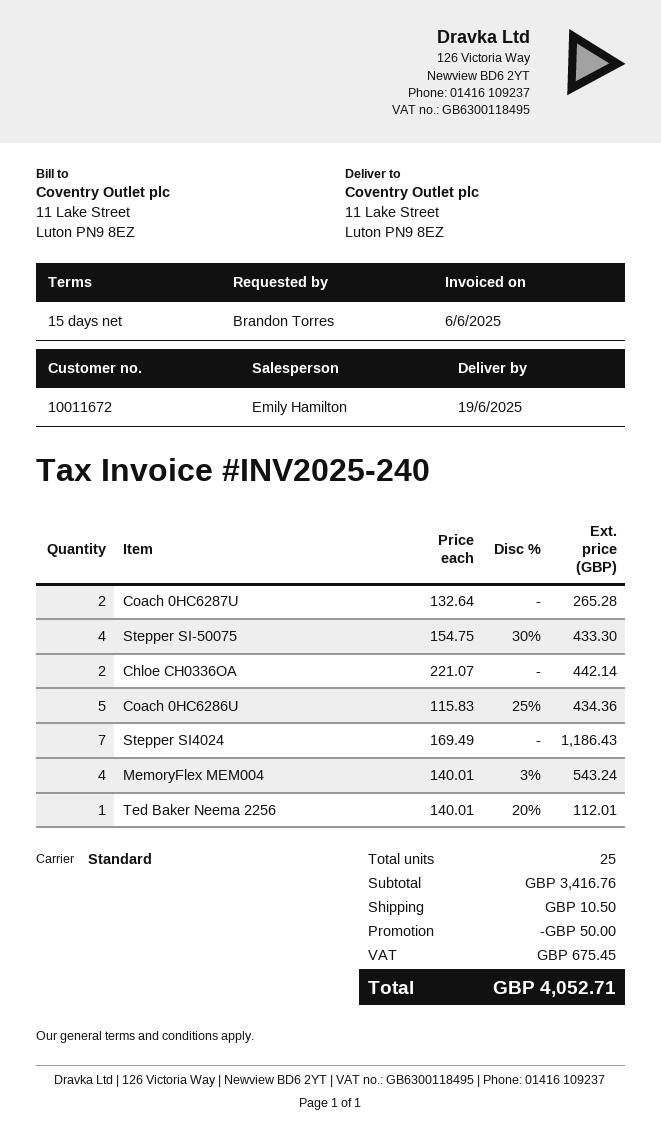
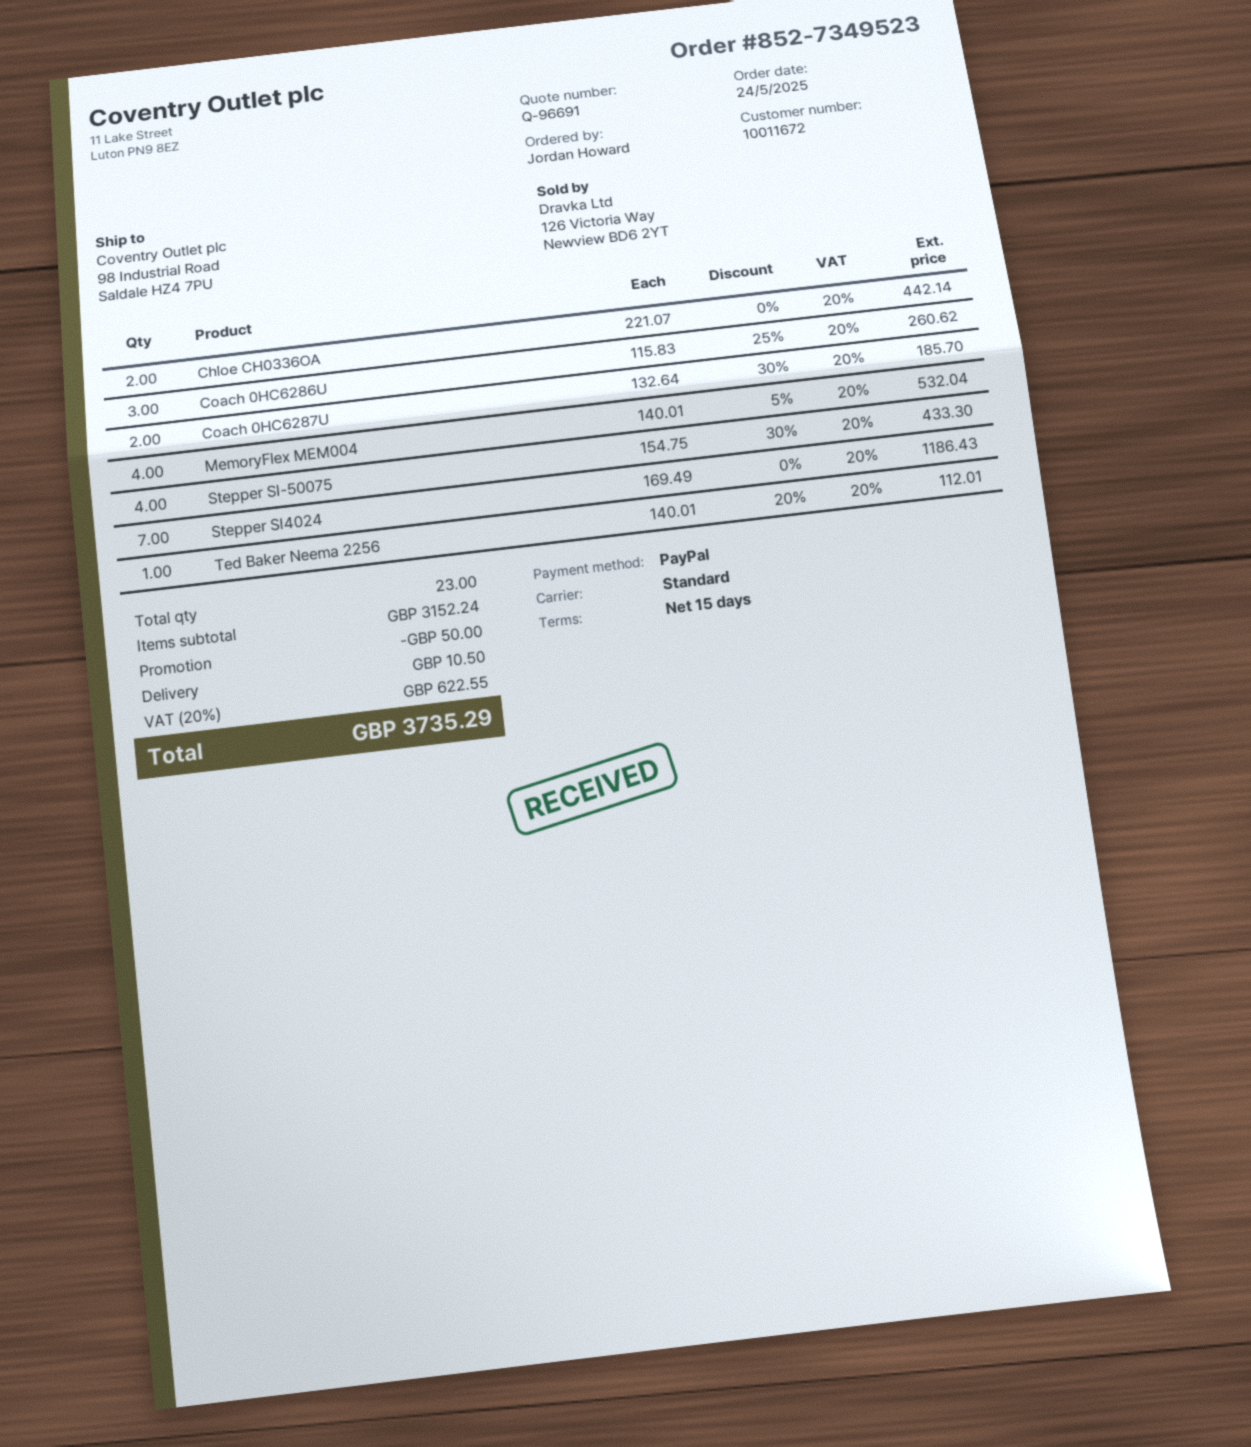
ordered by: Brandon Torres -> Jordan Howard
ship to: 11 Lake Street, Luton PN9 8EZ -> 98 Industrial Road, Saldale HZ4 7PU
Coach 0HC6287U: 2 x 132.64 = 265.28 -> 2 x 132.64 - 30% = 185.70
Coach 0HC6286U: 5 x 115.83 - 25% = 434.36 -> 3 x 115.83 - 25% = 260.62
MemoryFlex MEM004: 4 x 140.01 - 3% = 543.24 -> 4 x 140.01 - 5% = 532.04
total quantity: 25 -> 23
subtotal: 3416.76 -> 3152.24
tax: 675.45 -> 622.55
total: 4052.71 -> 3735.29

